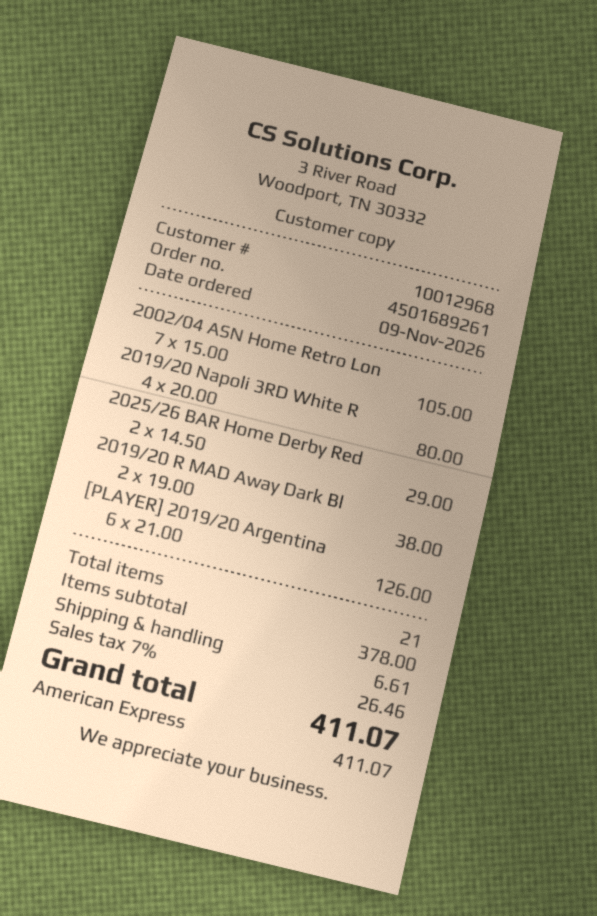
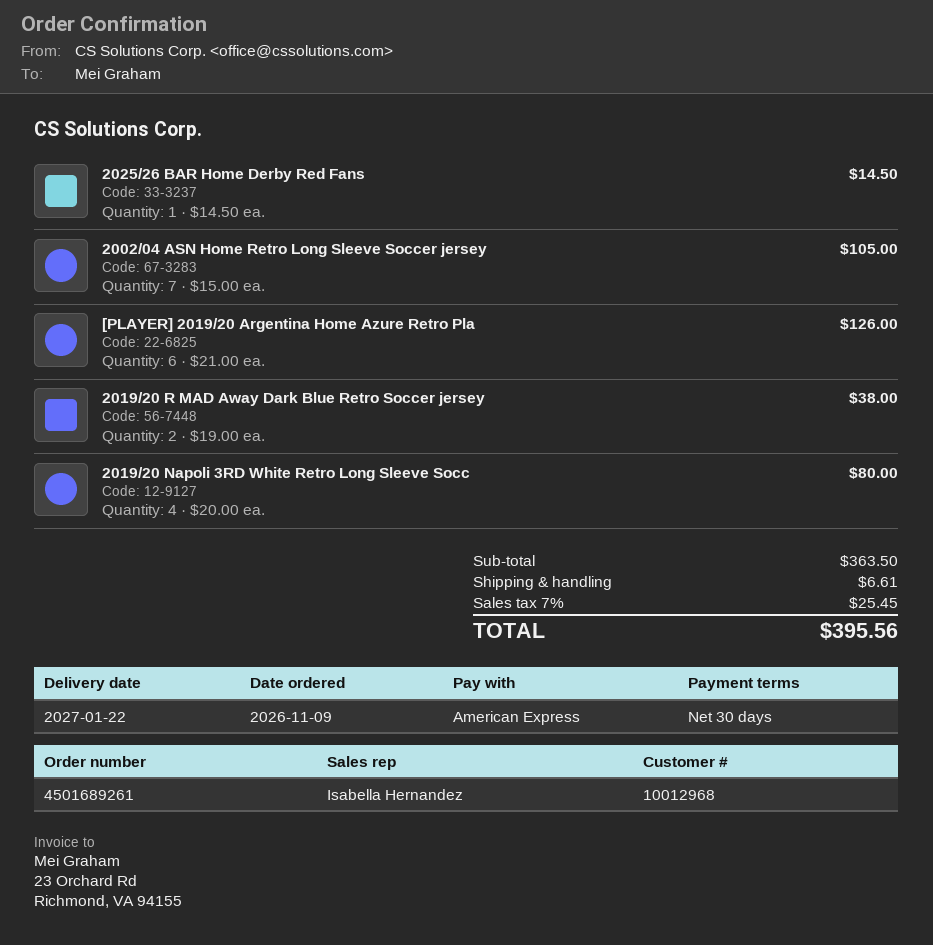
2025/26 BAR Home Derby Red: 2 x 14.50 = 29.00 -> 1 x 14.50 = 14.50
subtotal: 378.00 -> 363.50
tax: 7% = 26.46 -> 7% = 25.45
total: 411.07 -> 395.56

